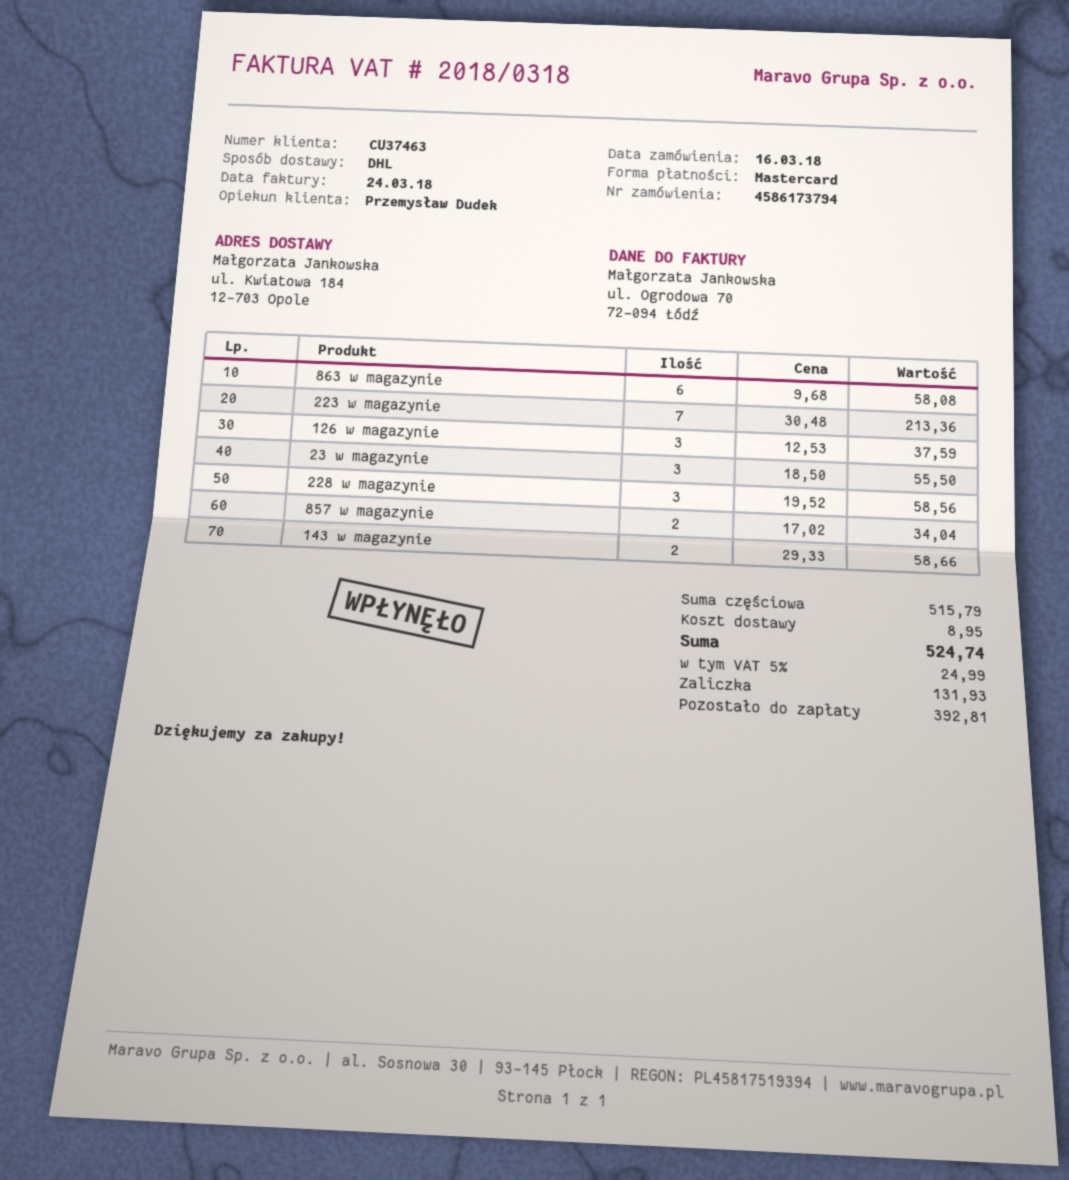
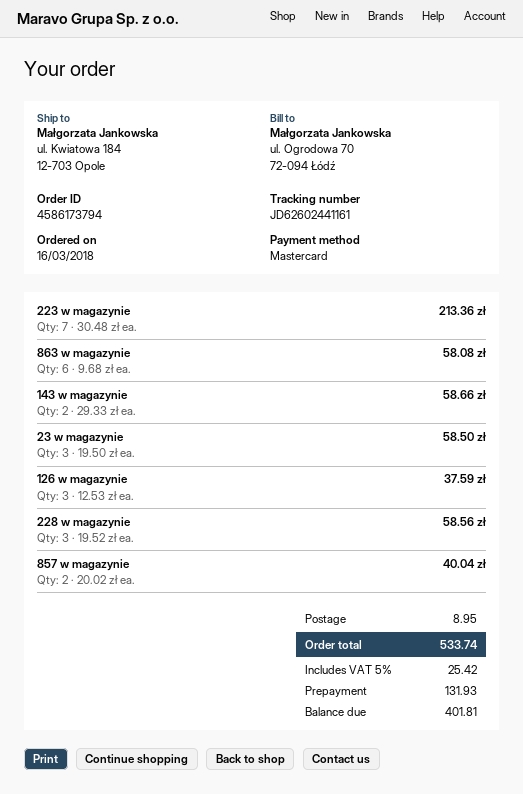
23 w magazynie: 3 x 18.50 = 55.50 -> 3 x 19.50 = 58.50
857 w magazynie: 2 x 17.02 = 34.04 -> 2 x 20.02 = 40.04
tax: 5% = 24.99 -> 5% = 25.42
total: 524.74 -> 533.74
balance: 392.81 -> 401.81

